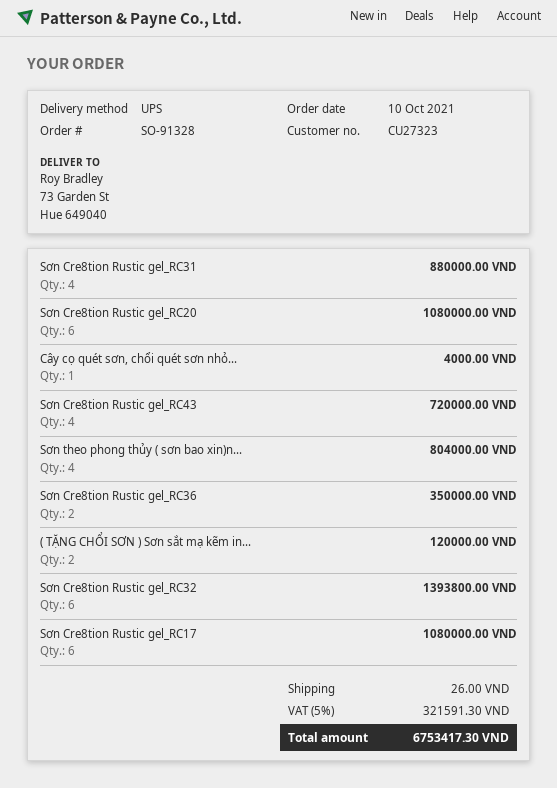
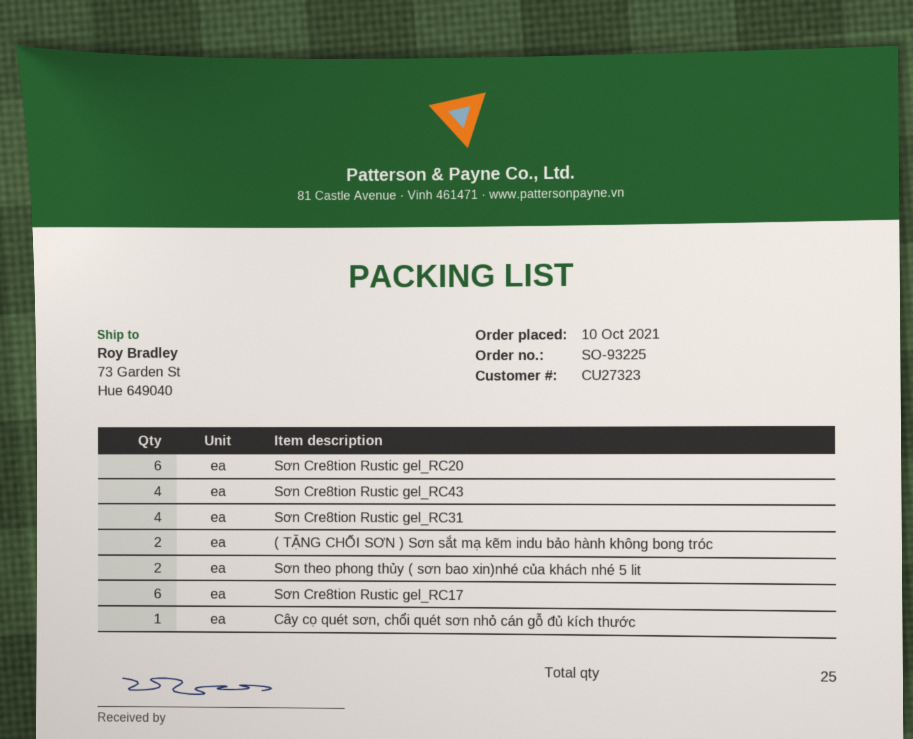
order number: SO-91328 -> SO-93225
Sơn theo phong thủy ( sơn bao xin)n...: 4 -> 2
Sơn Cre8tion Rustic gel_RC36: 2 -> none
Sơn Cre8tion Rustic gel_RC32: 6 -> none

